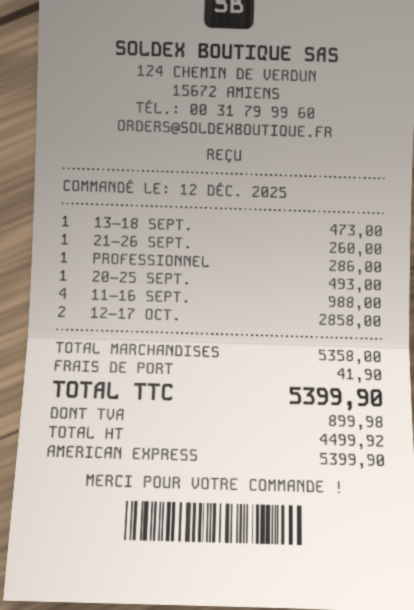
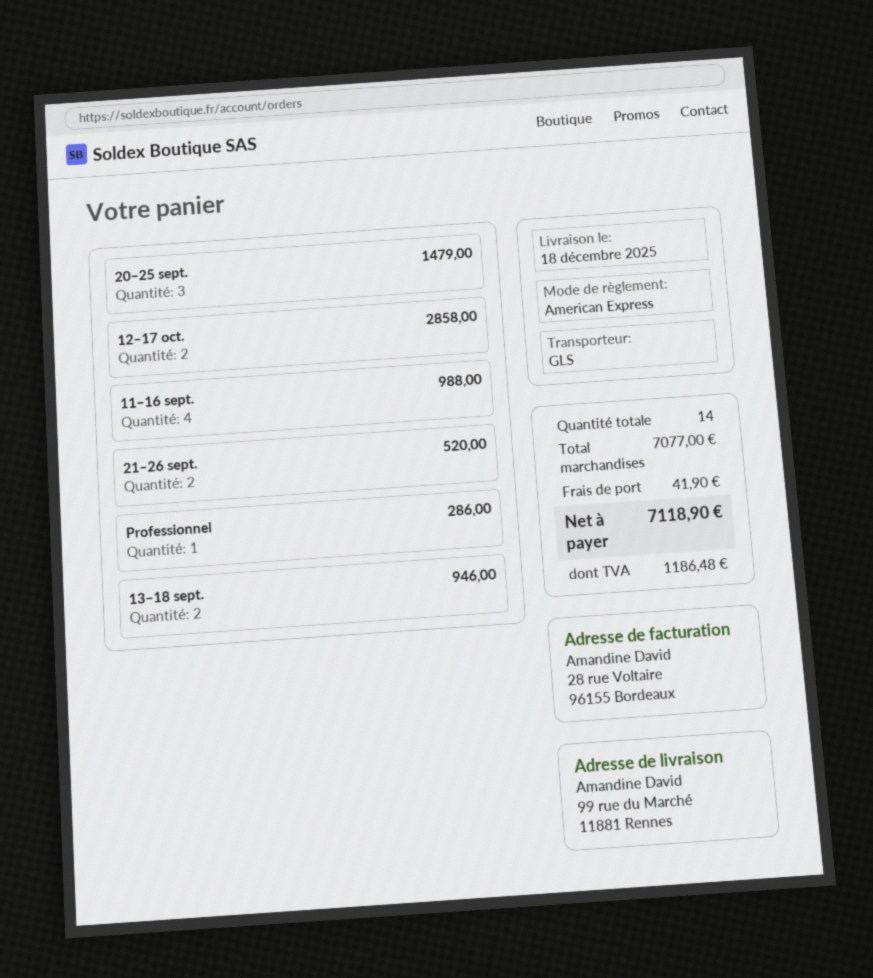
13–18 SEPT.: 1 for 473.00 -> 2 for 946.00
21–26 SEPT.: 1 for 260.00 -> 2 for 520.00
20–25 SEPT.: 1 for 493.00 -> 3 for 1479.00
subtotal: 5358.00 -> 7077.00
tax: 899.98 -> 1186.48
total: 5399.90 -> 7118.90

